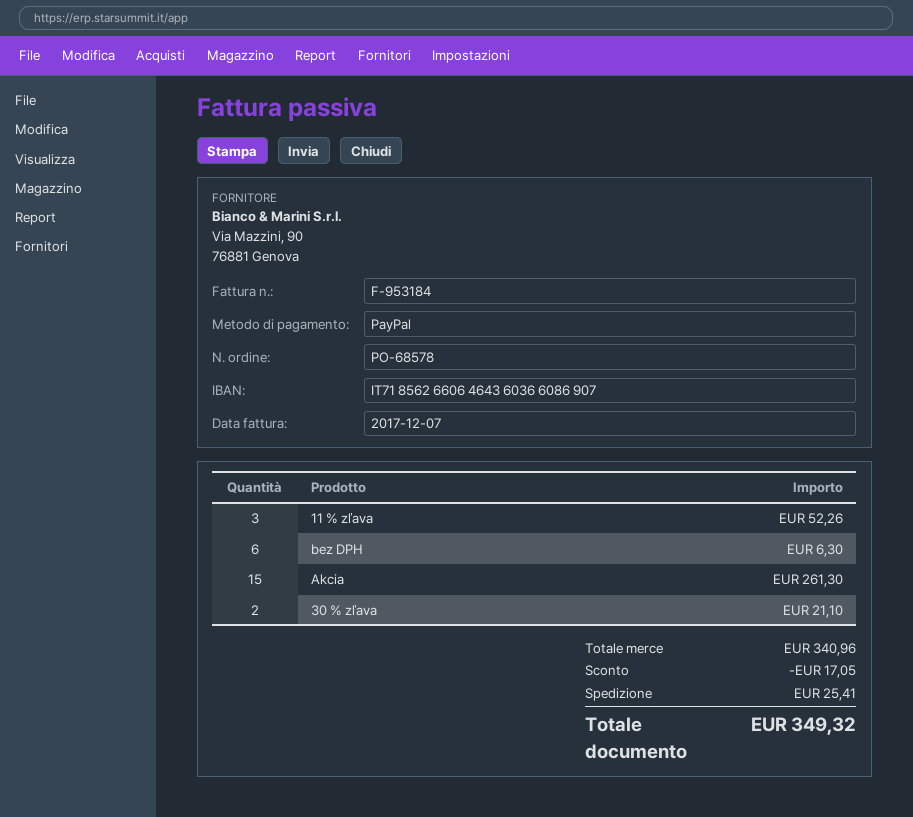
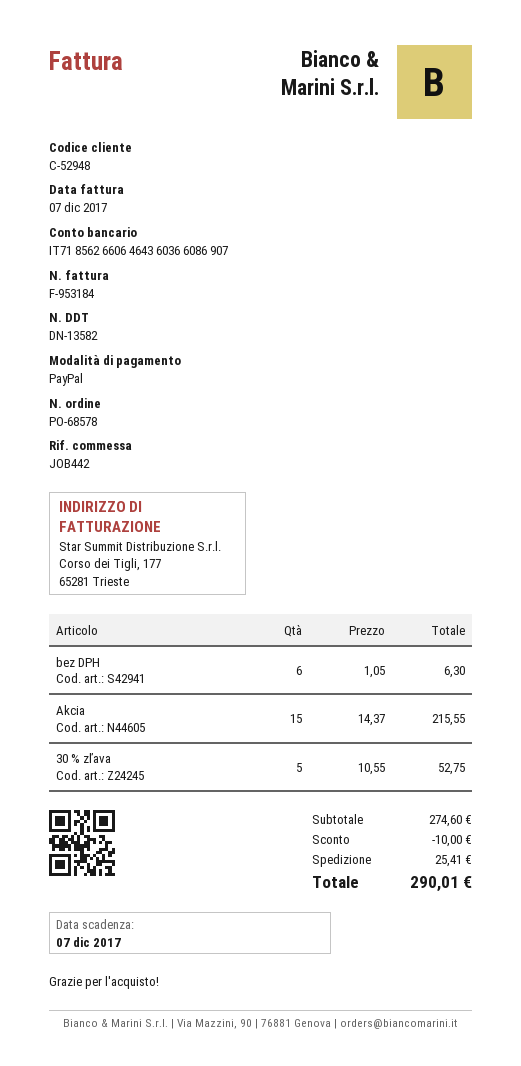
11 % zľava: 3 for 52.26 -> none
Akcia: 15 for 261.30 -> 15 for 215.55
30 % zľava: 2 for 21.10 -> 5 for 52.75
subtotal: 340.96 -> 274.60
discount: 17.05 -> 10.00
total: 349.32 -> 290.01

